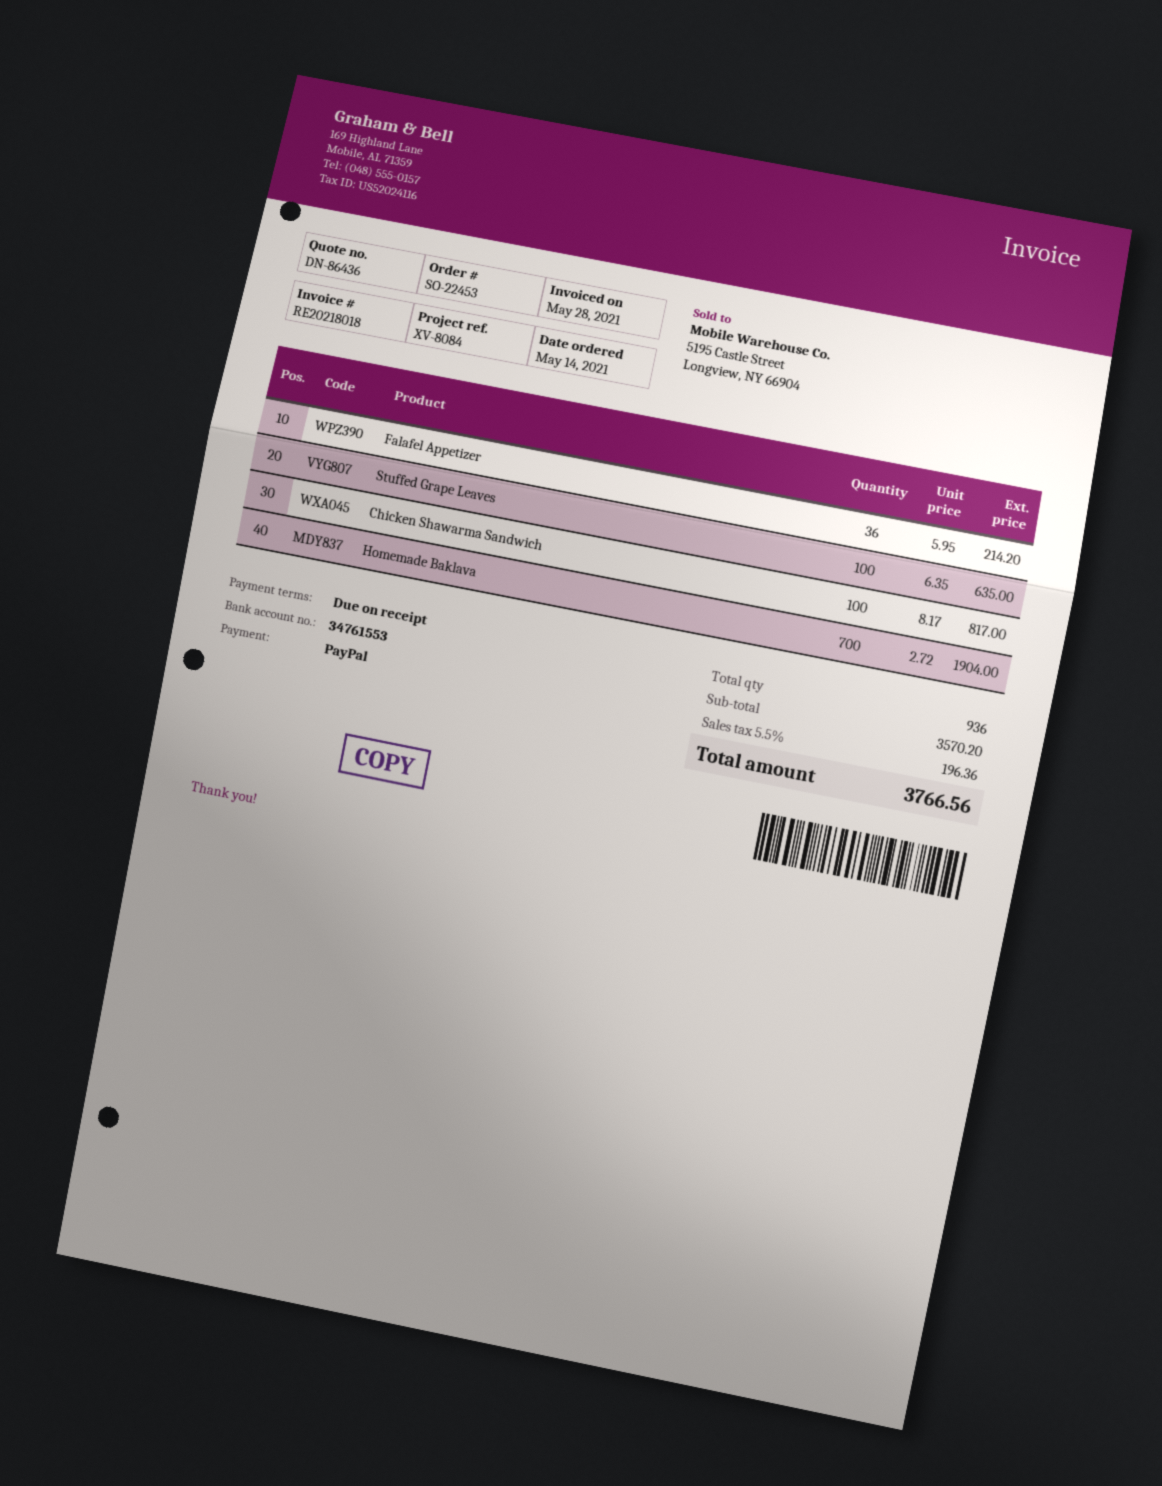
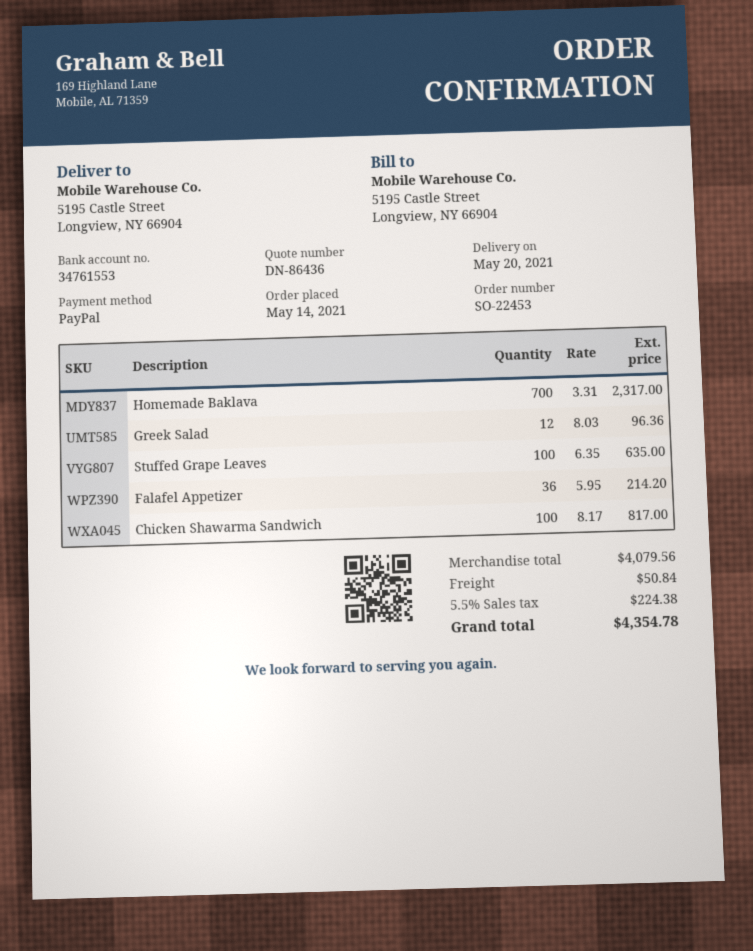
Homemade Baklava: 700 x 2.72 = 1904.00 -> 700 x 3.31 = 2317.00
Greek Salad: none -> 12 x 8.03 = 96.36
subtotal: 3570.20 -> 4079.56
shipping: none -> 50.84
tax: 5.5% = 196.36 -> 5.5% = 224.38
total: 3766.56 -> 4354.78

